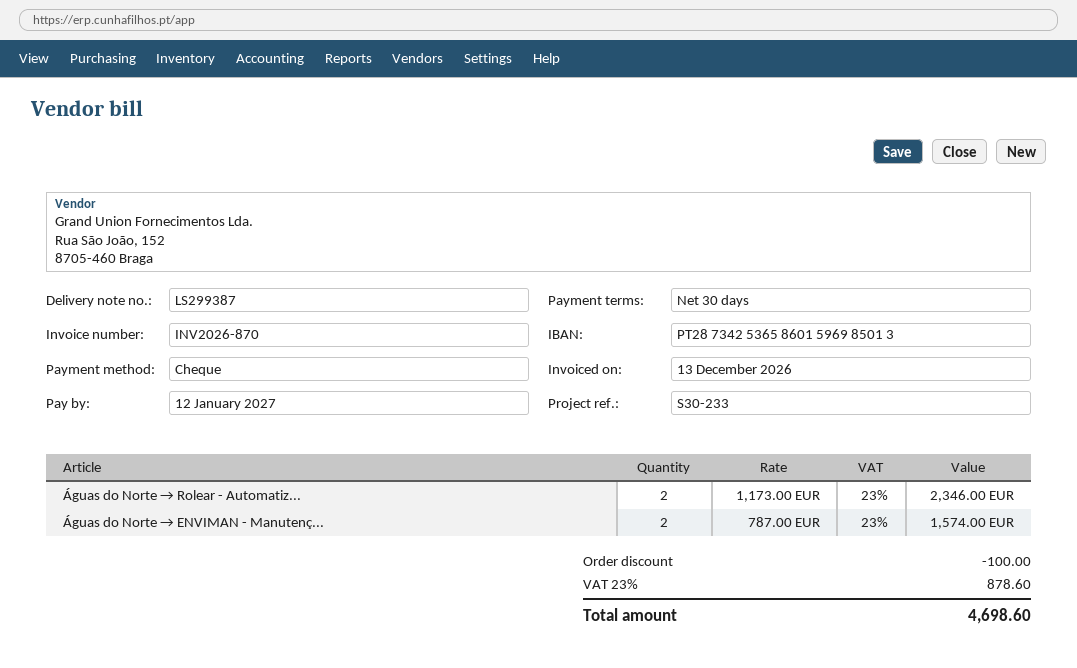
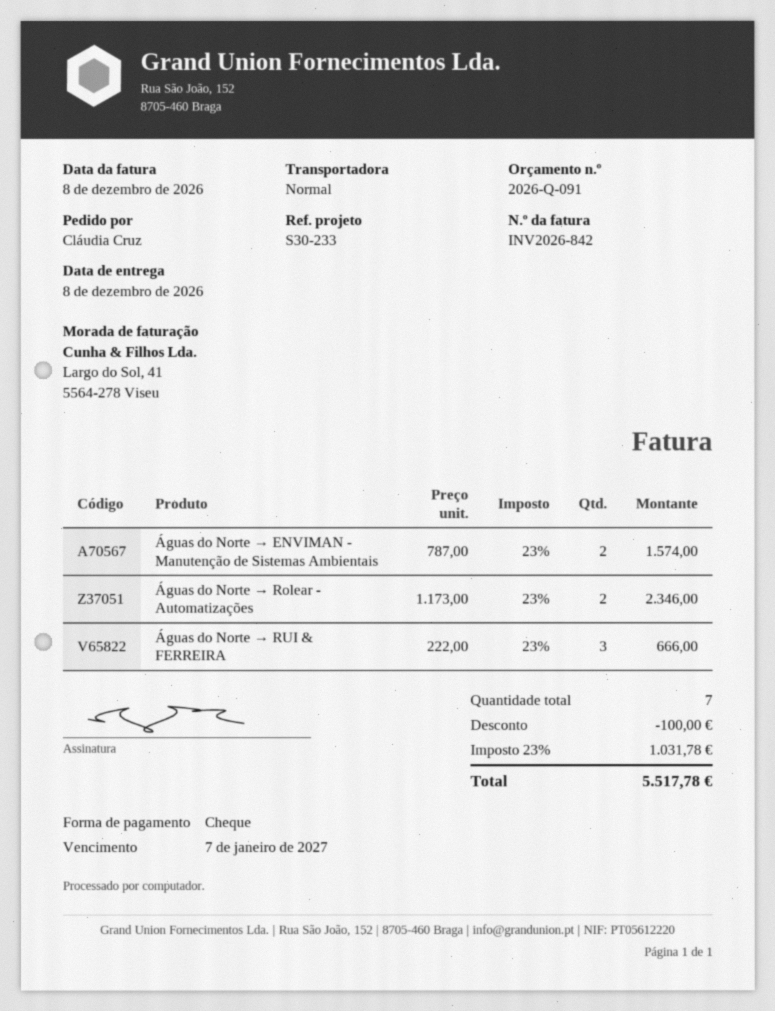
invoice number: INV2026-870 -> INV2026-842
invoice date: 2026-12-13 -> 2026-12-08
due date: 2027-01-12 -> 2027-01-07
Águas do Norte → RUI & FERREIRA: none -> 3 x 222.00 = 666.00
tax: 23% = 878.60 -> 23% = 1031.78
total: 4698.60 -> 5517.78

